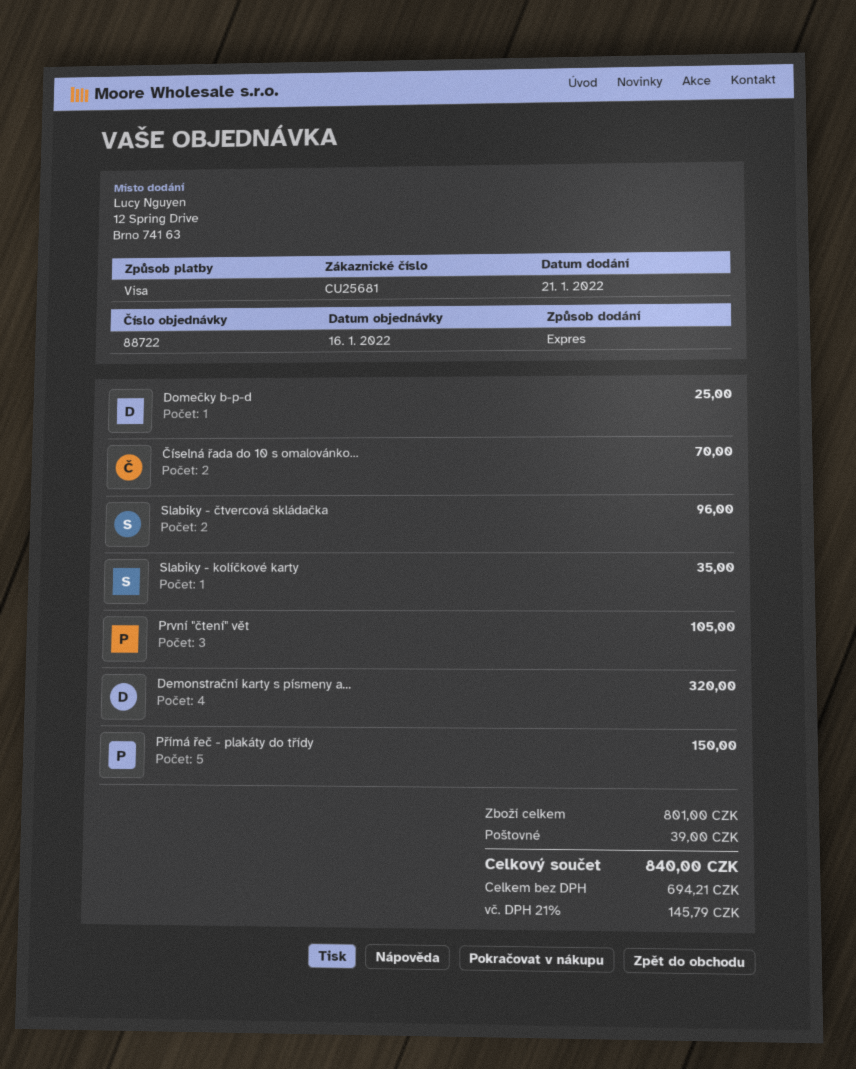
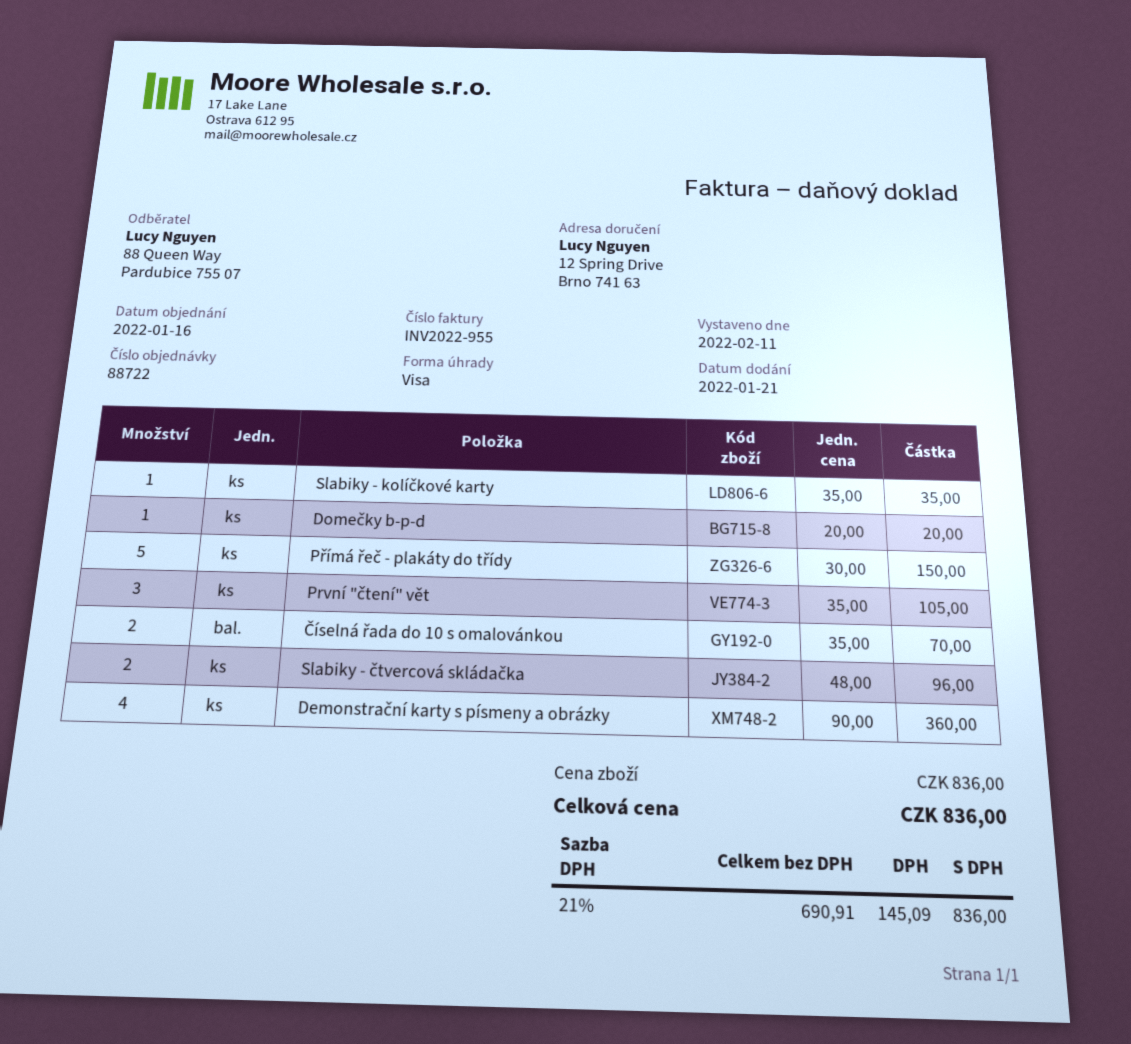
Domečky b-p-d: 1 for 25.00 -> 1 for 20.00
Demonstrační karty s písmeny a...: 4 for 320.00 -> 4 for 360.00
subtotal: 801.00 -> 836.00
shipping: 39.00 -> none
net: 694.21 -> 690.91
tax: 21% = 145.79 -> 21% = 145.09
total: 840.00 -> 836.00

